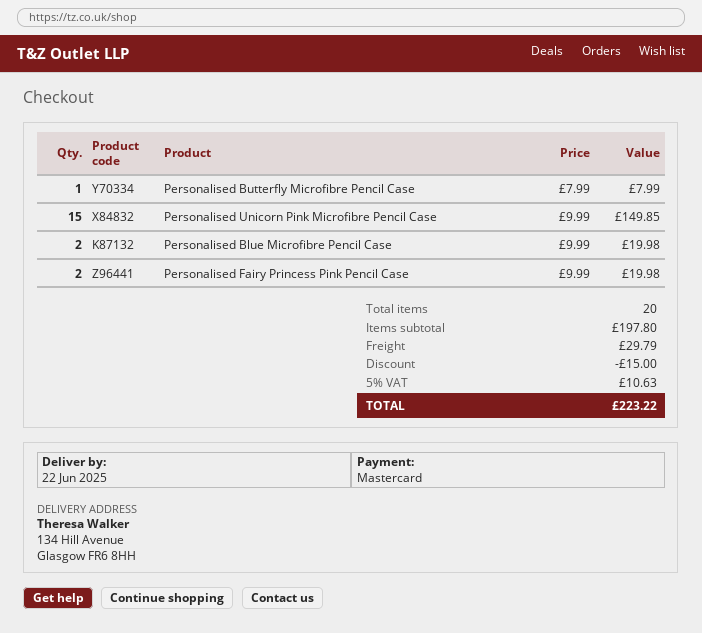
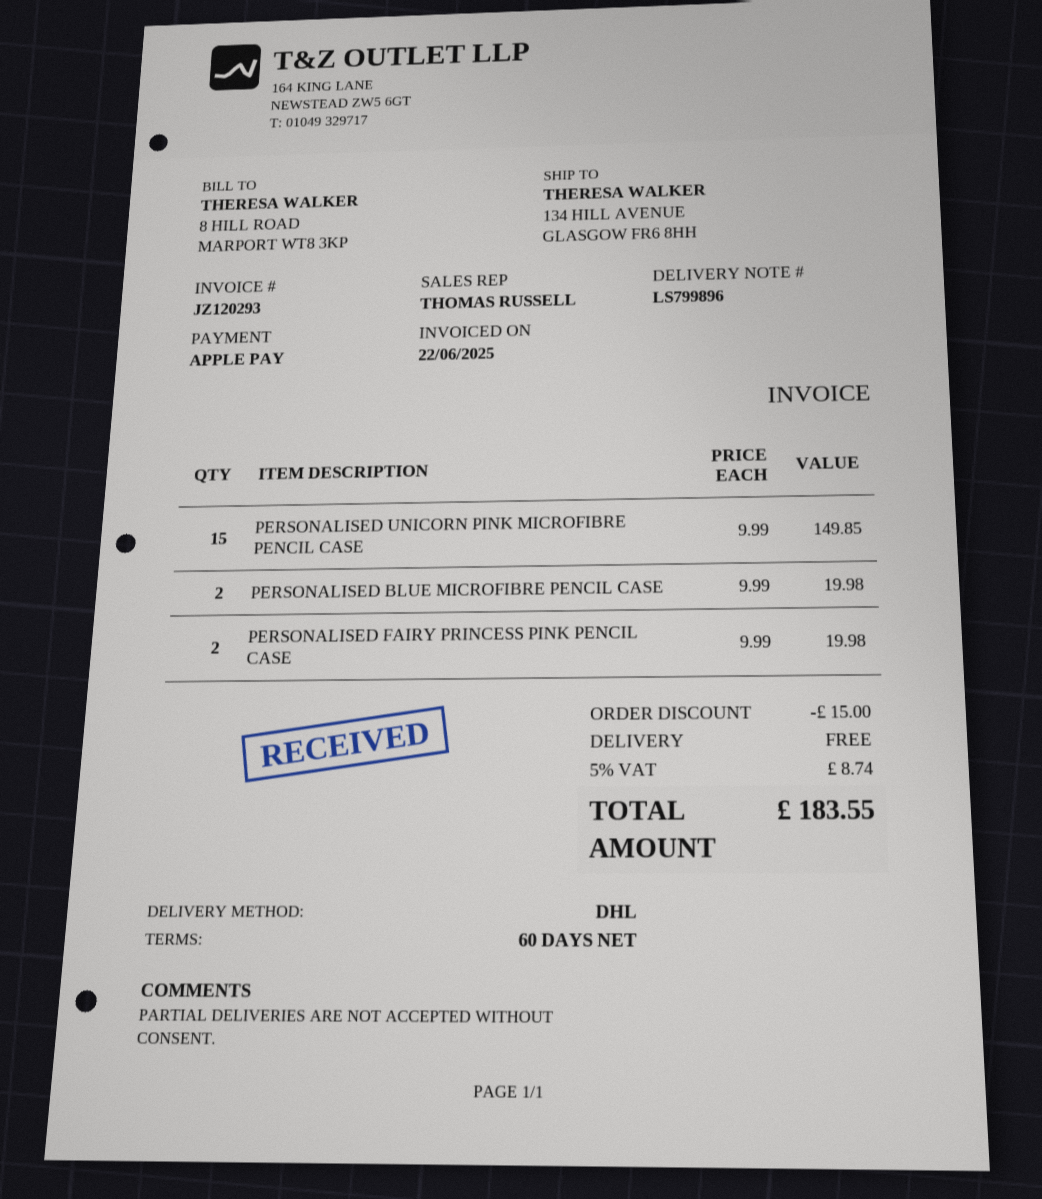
payment method: Mastercard -> Apple Pay
Personalised Butterfly Microfibre Pencil Case: 1 x 7.99 = 7.99 -> none
shipping: 29.79 -> 0.00
tax: 5% = 10.63 -> 5% = 8.74
total: 223.22 -> 183.55

